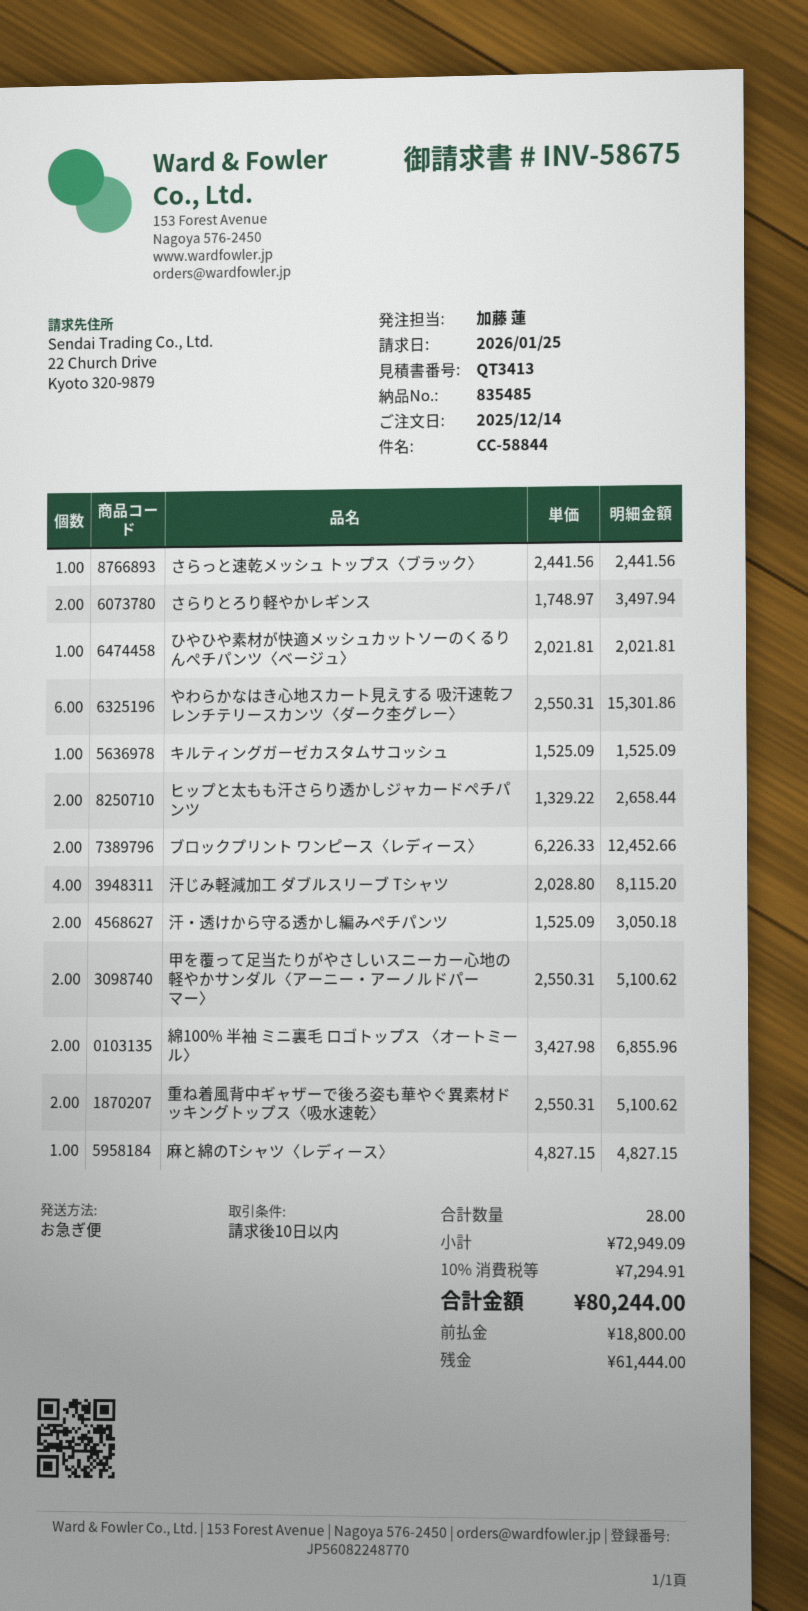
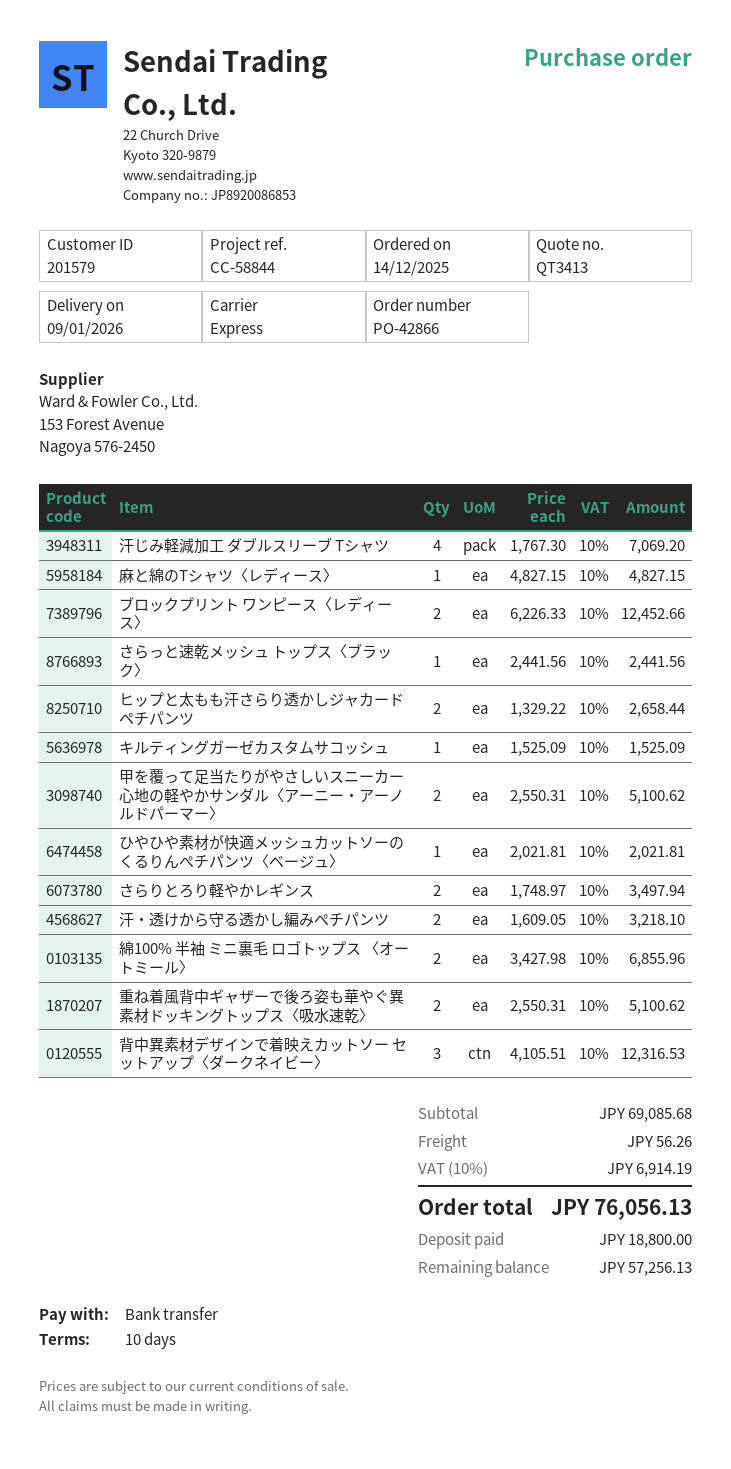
やわらかなはき心地スカート見えする 吸汗速乾フレンチテリースカンツ〈ダーク杢グレー〉: 6 x 2550.31 = 15301.86 -> none
汗じみ軽減加工 ダブルスリーブ Tシャツ: 4 x 2028.80 = 8115.20 -> 4 x 1767.30 = 7069.20
汗・透けから守る透かし編みぺチパンツ: 2 x 1525.09 = 3050.18 -> 2 x 1609.05 = 3218.10
背中異素材デザインで着映えカットソー セットアップ〈ダークネイビー〉: none -> 3 x 4105.51 = 12316.53
subtotal: 72949.09 -> 69085.68
shipping: none -> 56.26
tax: 10% = 7294.91 -> 10% = 6914.19
total: 80244.00 -> 76056.13
balance: 61444.00 -> 57256.13

